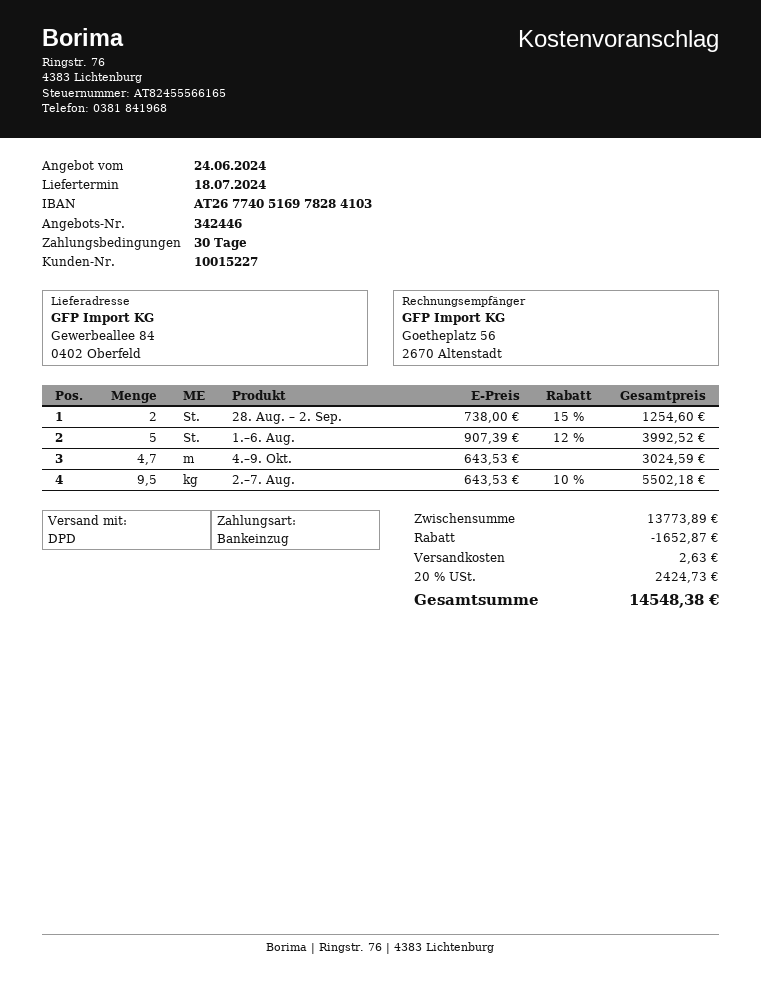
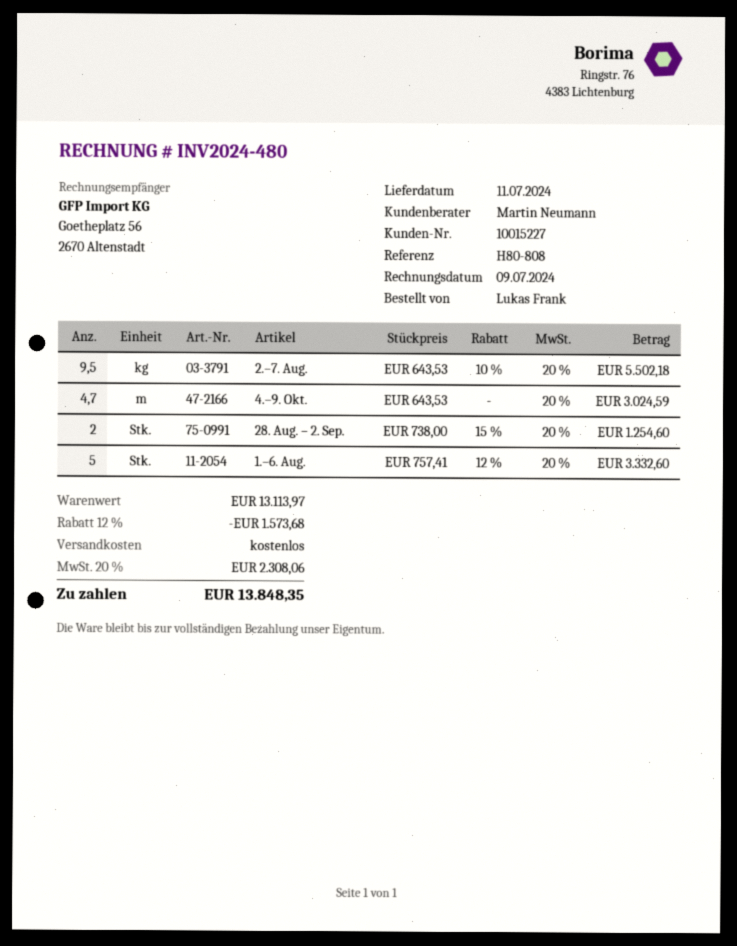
delivery date: 2024-07-18 -> 2024-07-11
1.–6. Aug.: 5 x 907.39 - 12% = 3992.52 -> 5 x 757.41 - 12% = 3332.60
subtotal: 13773.89 -> 13113.97
discount: 1652.87 -> 1573.68
shipping: 2.63 -> 0.00
tax: 20% = 2424.73 -> 20% = 2308.06
total: 14548.38 -> 13848.35

